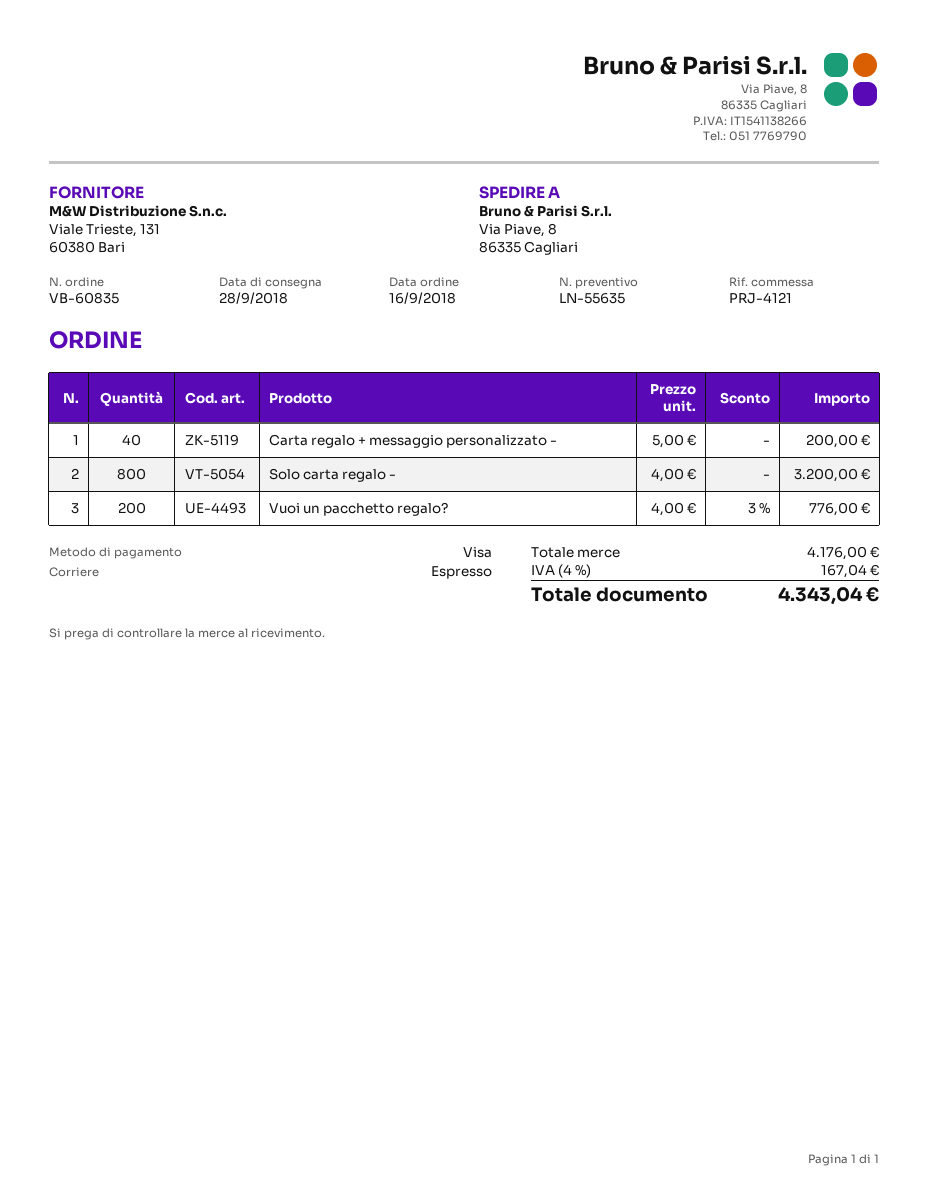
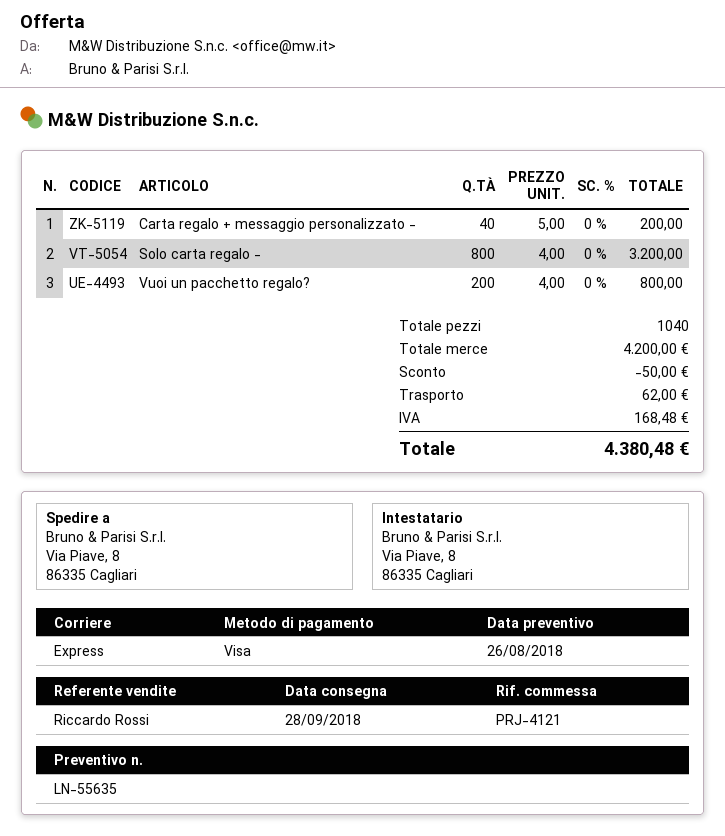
Vuoi un pacchetto regalo?: 200 x 4.00 - 3% = 776.00 -> 200 x 4.00 = 800.00
subtotal: 4176.00 -> 4200.00
discount: none -> 50.00
shipping: none -> 62.00
tax: 167.04 -> 168.48
total: 4343.04 -> 4380.48

